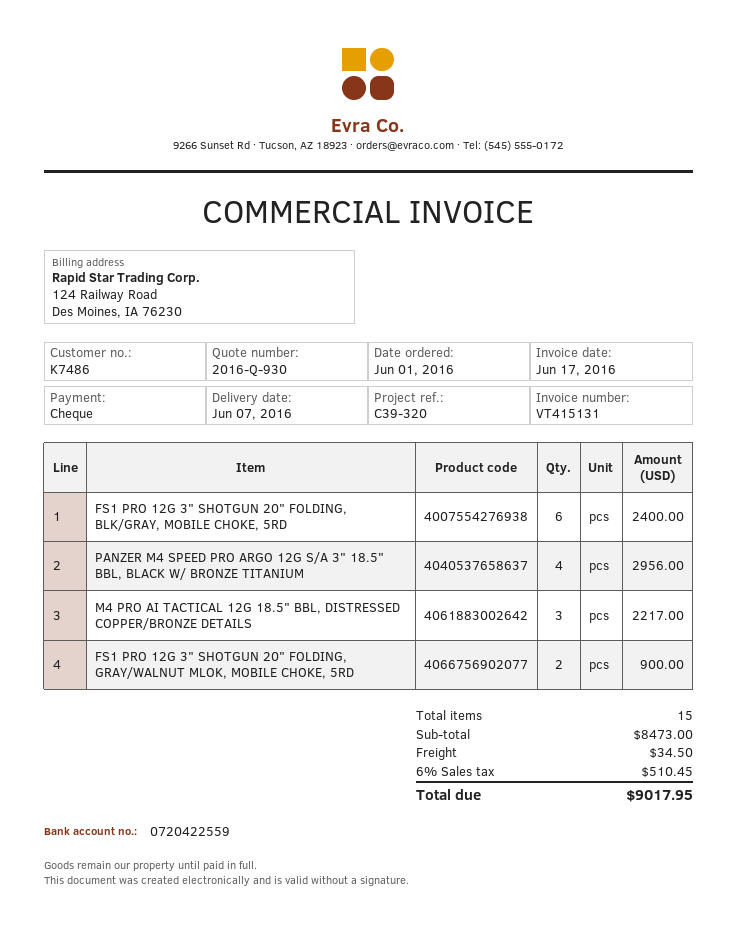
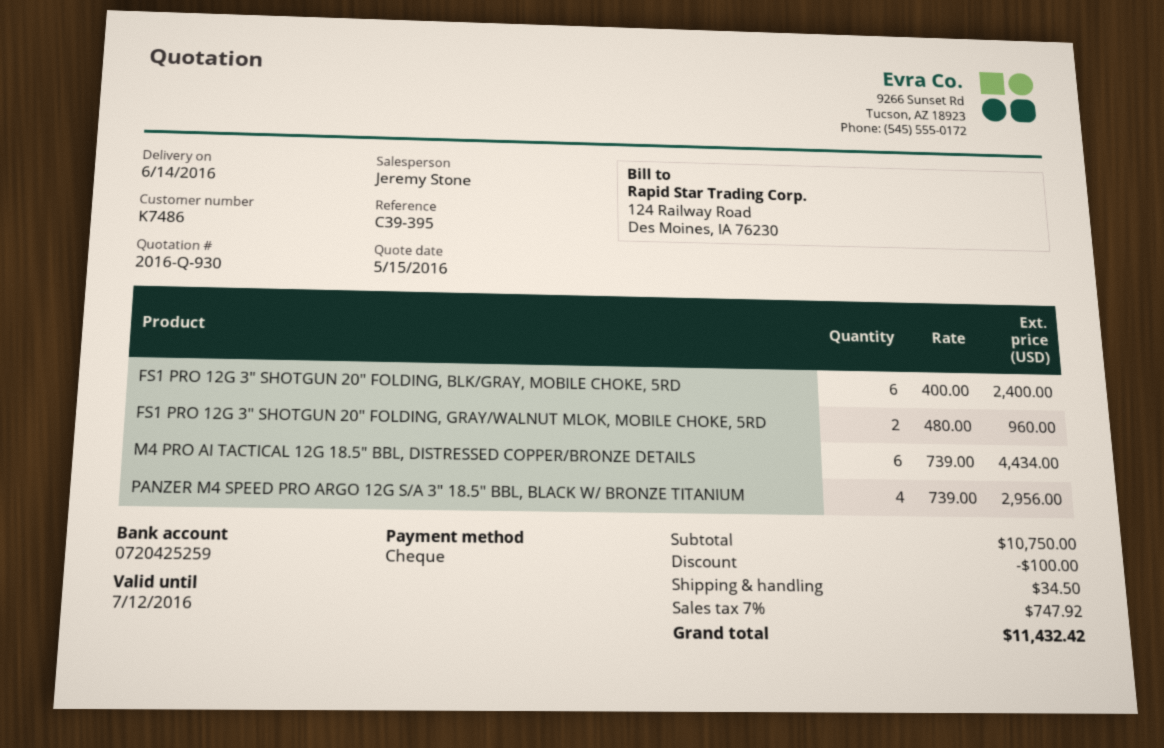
delivery date: 2016-06-07 -> 2016-06-14
reference: C39-320 -> C39-395
bank account: 0720422559 -> 0720425259
M4 PRO AI TACTICAL 12G 18.5" BBL, DISTRESSED COPPER/BRONZE DETAILS: 3 for 2217.00 -> 6 for 4434.00
FS1 PRO 12G 3" SHOTGUN 20" FOLDING, GRAY/WALNUT MLOK, MOBILE CHOKE, 5RD: 2 for 900.00 -> 2 for 960.00
subtotal: 8473.00 -> 10750.00
discount: none -> 100.00
tax: 6% = 510.45 -> 7% = 747.92
total: 9017.95 -> 11432.42

